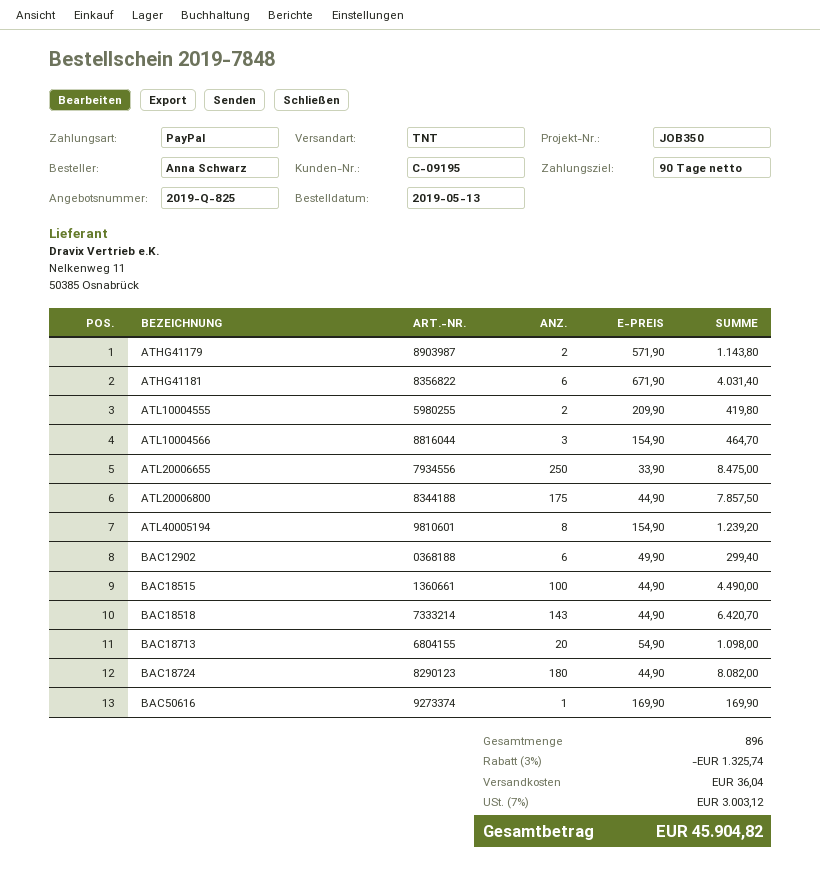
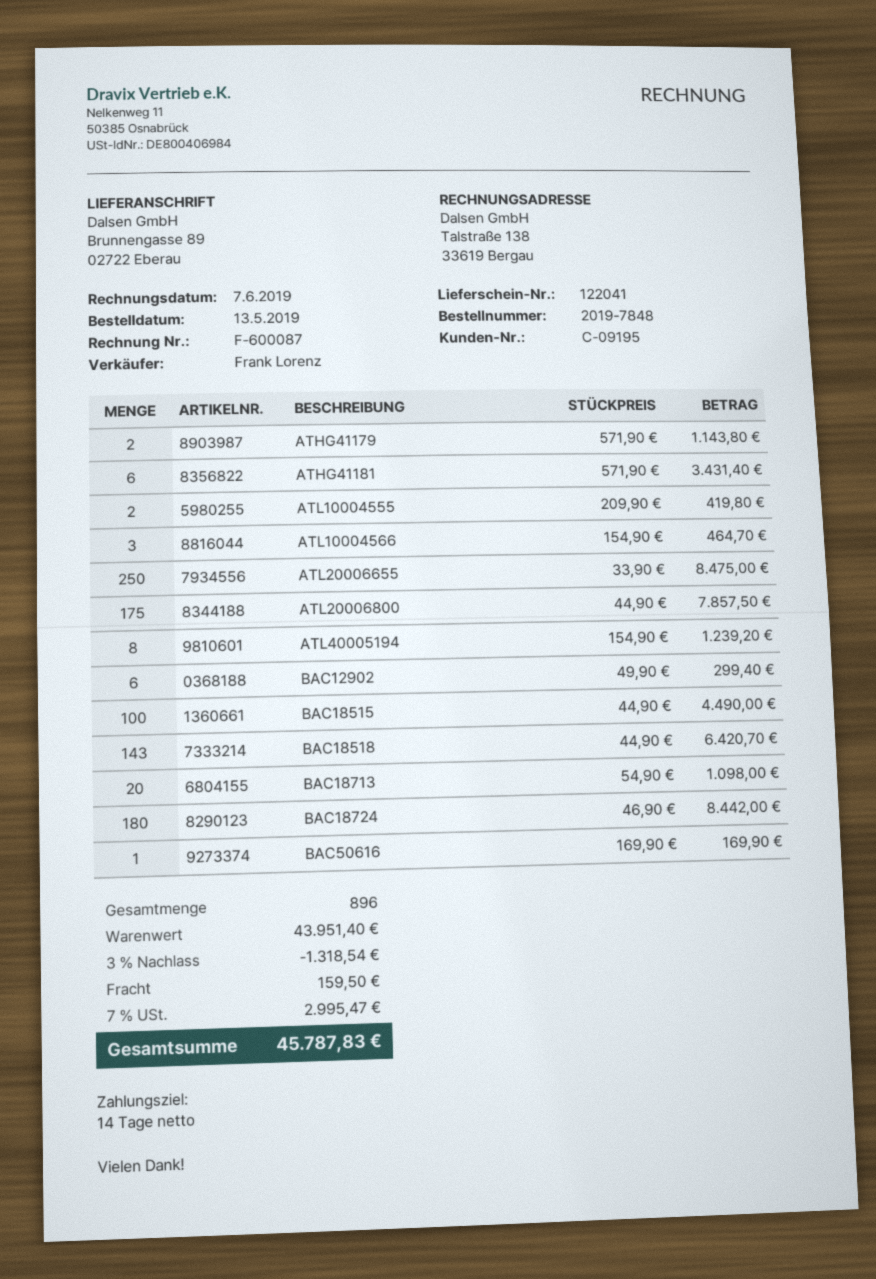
payment terms: 90 days -> 14 days
ATHG41181: 6 x 671.90 = 4031.40 -> 6 x 571.90 = 3431.40
BAC18724: 180 x 44.90 = 8082.00 -> 180 x 46.90 = 8442.00
discount: 3% = 1325.74 -> 3% = 1318.54
shipping: 36.04 -> 159.50
tax: 7% = 3003.12 -> 7% = 2995.47
total: 45904.82 -> 45787.83

